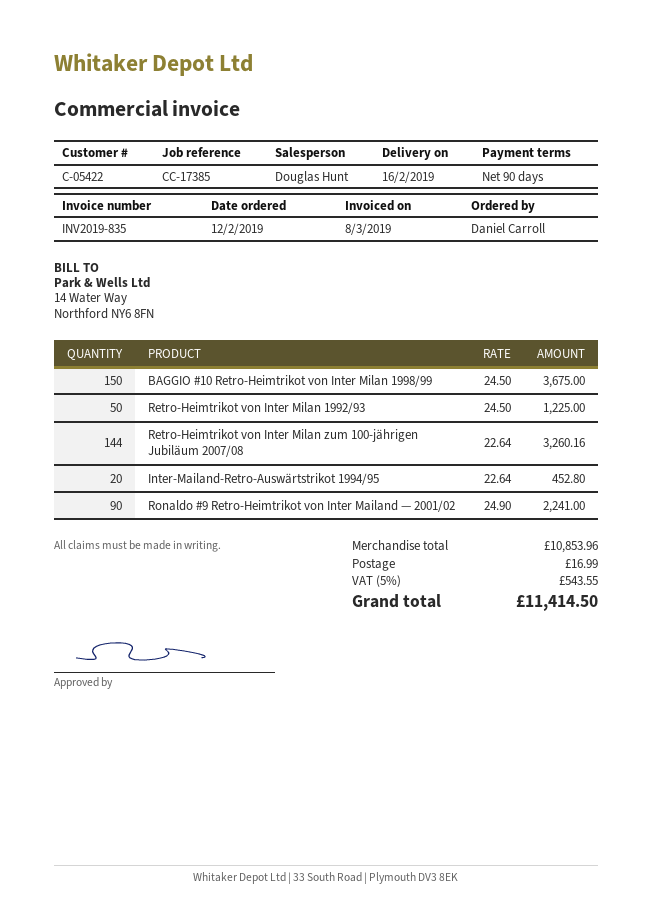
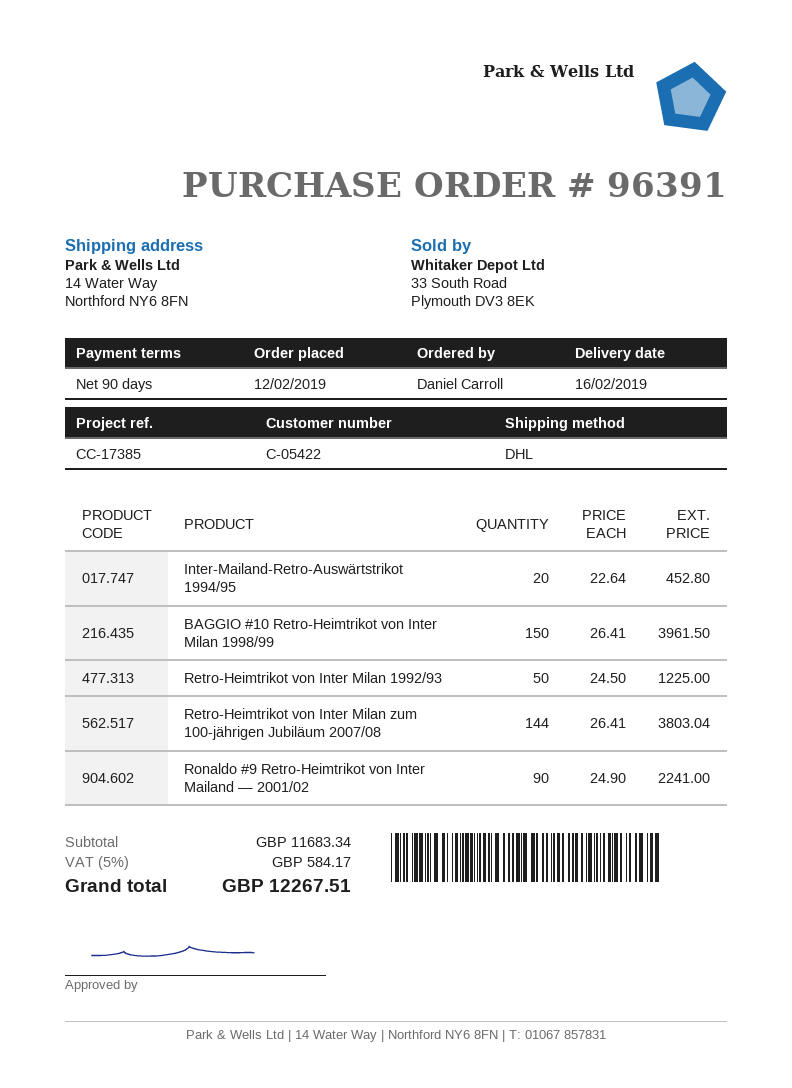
BAGGIO #10 Retro-Heimtrikot von Inter Milan 1998/99: 150 x 24.50 = 3675.00 -> 150 x 26.41 = 3961.50
Retro-Heimtrikot von Inter Milan zum 100-jährigen Jubiläum 2007/08: 144 x 22.64 = 3260.16 -> 144 x 26.41 = 3803.04
subtotal: 10853.96 -> 11683.34
shipping: 16.99 -> none
tax: 5% = 543.55 -> 5% = 584.17
total: 11414.50 -> 12267.51

